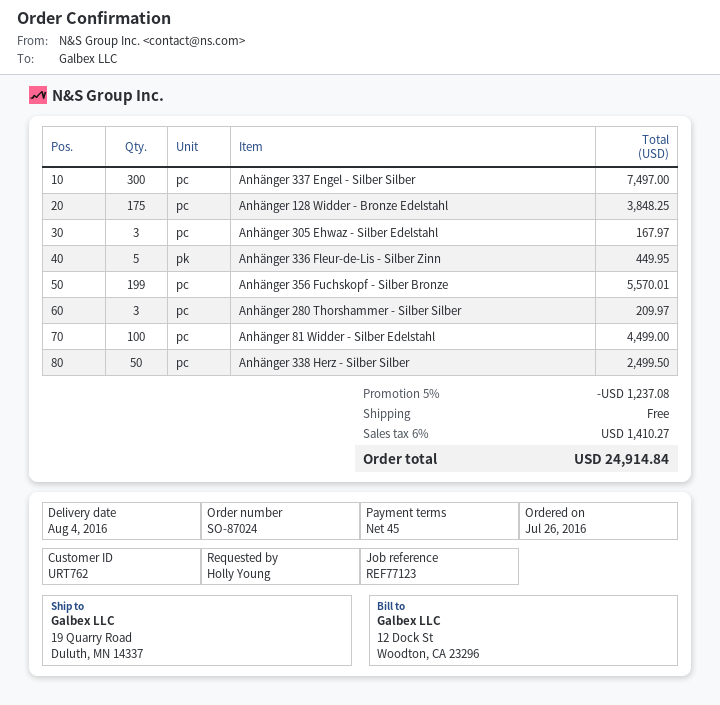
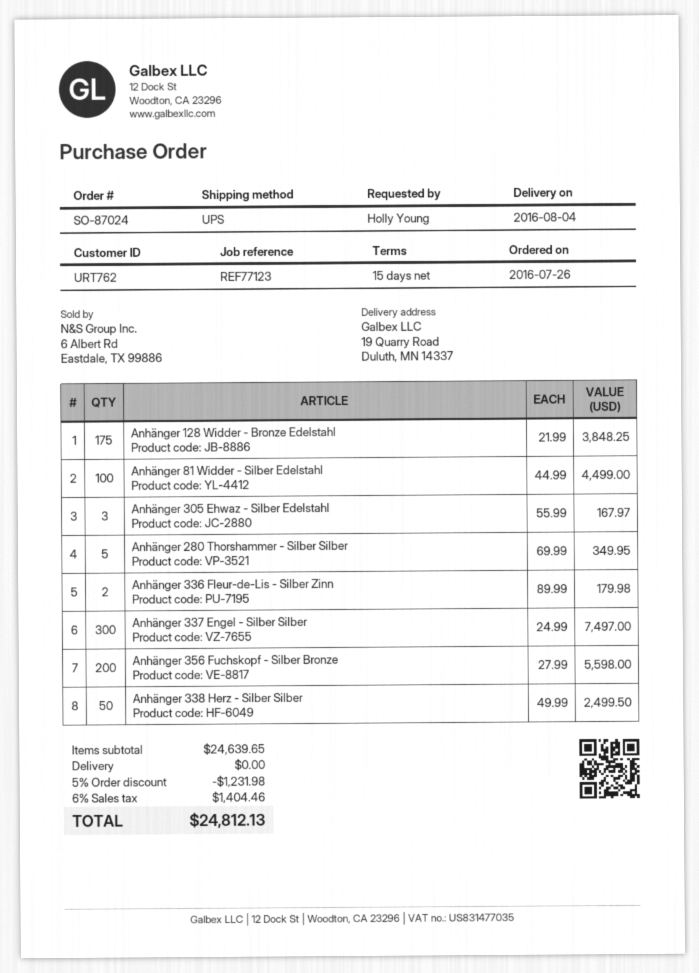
payment terms: 45 days -> 15 days
Anhänger 336 Fleur-de-Lis - Silber Zinn: 5 for 449.95 -> 2 for 179.98
Anhänger 356 Fuchskopf - Silber Bronze: 199 for 5570.01 -> 200 for 5598.00
Anhänger 280 Thorshammer - Silber Silber: 3 for 209.97 -> 5 for 349.95
discount: 5% = 1237.08 -> 5% = 1231.98
tax: 6% = 1410.27 -> 6% = 1404.46
total: 24914.84 -> 24812.13

